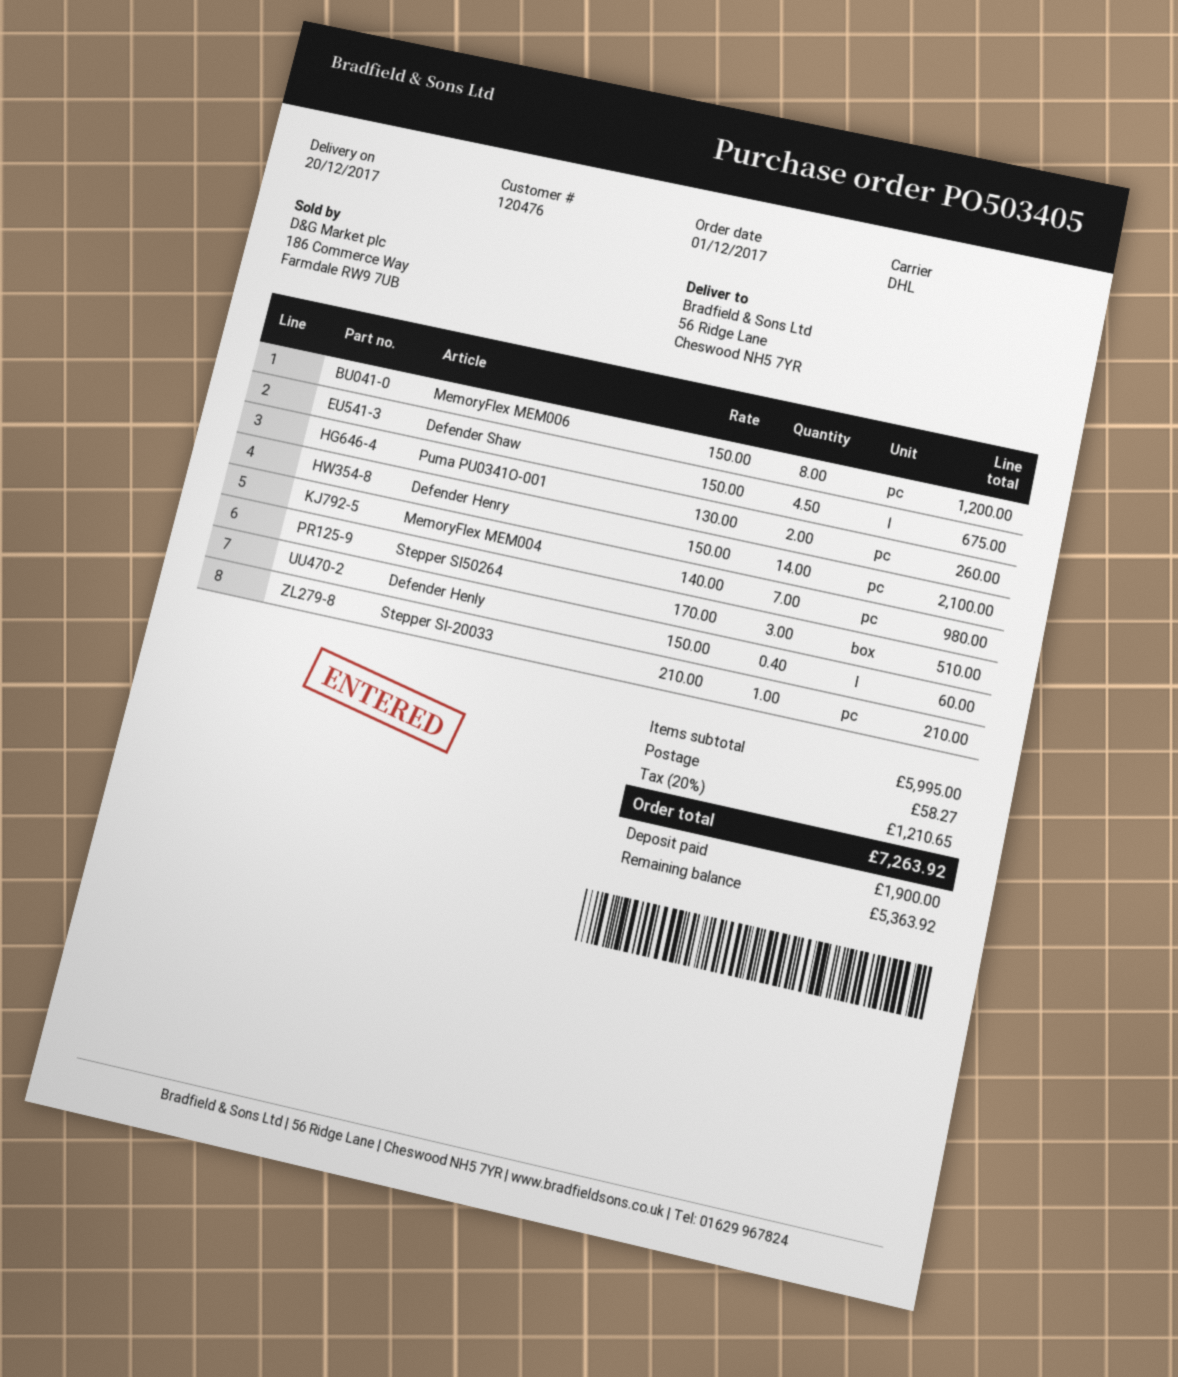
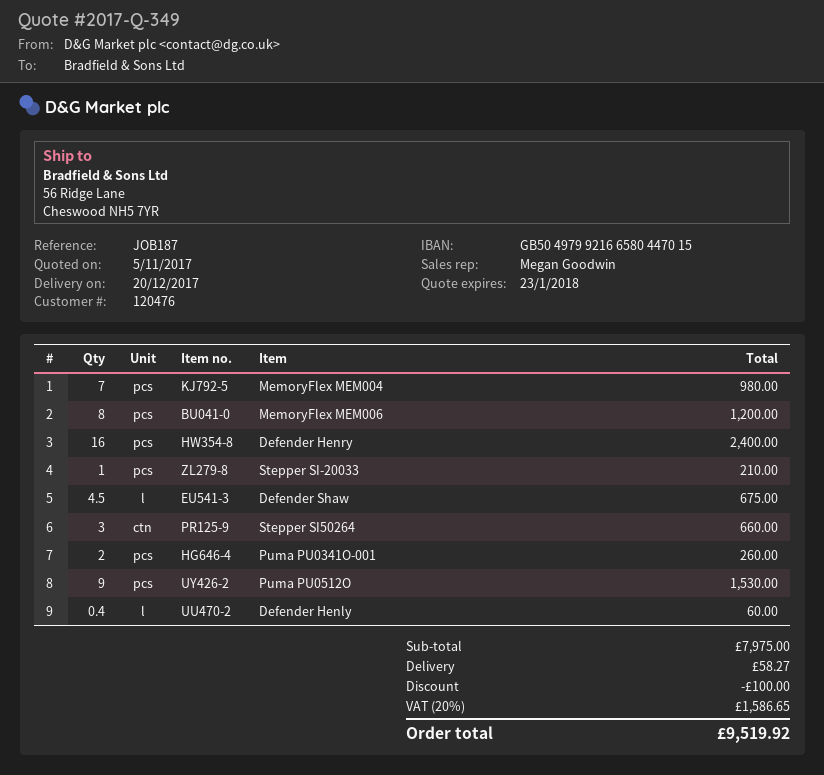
Defender Henry: 14 for 2100.00 -> 16 for 2400.00
Stepper SI50264: 3 for 510.00 -> 3 for 660.00
Puma PU0512O: none -> 9 for 1530.00
subtotal: 5995.00 -> 7975.00
discount: none -> 100.00
tax: 20% = 1210.65 -> 20% = 1586.65
total: 7263.92 -> 9519.92

